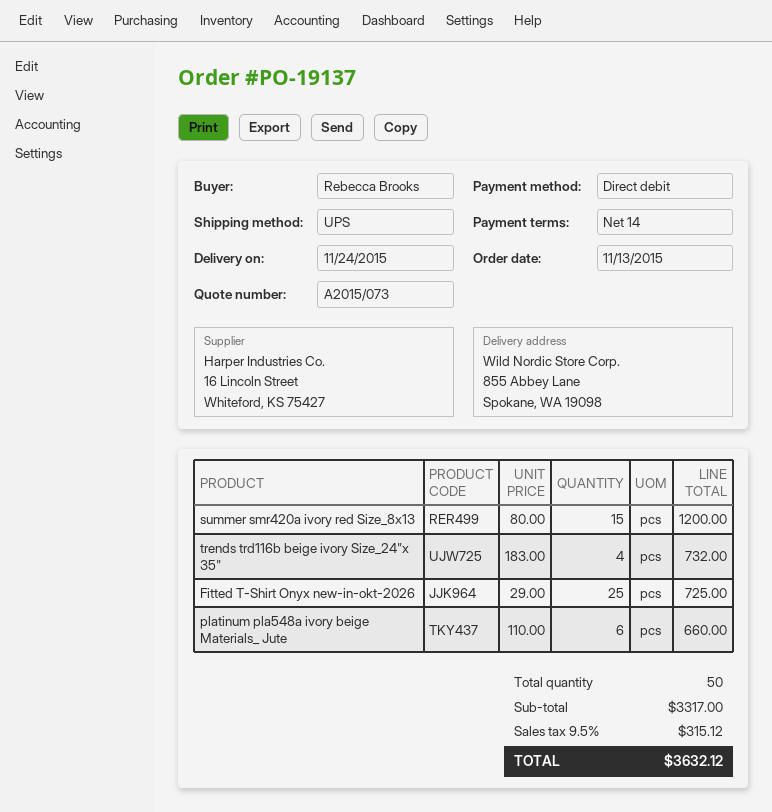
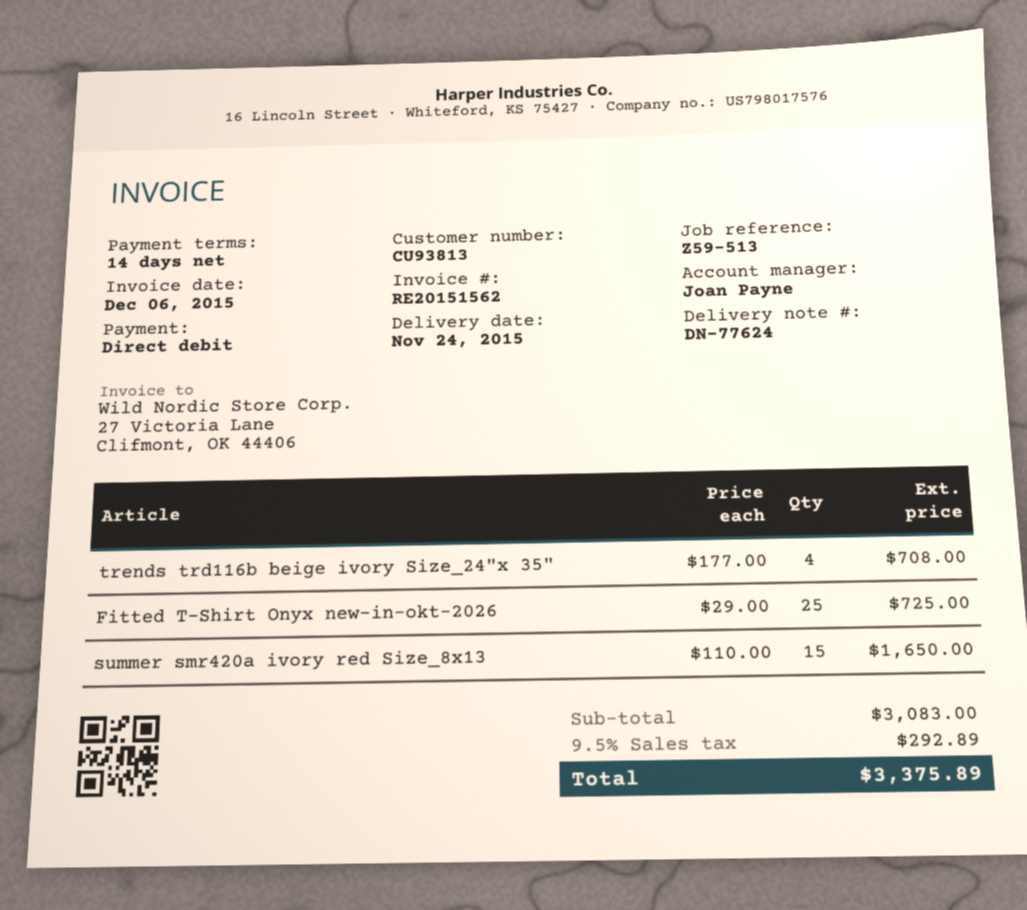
summer smr420a ivory red Size_8x13: 15 x 80.00 = 1200.00 -> 15 x 110.00 = 1650.00
trends trd116b beige ivory Size_24"x 35": 4 x 183.00 = 732.00 -> 4 x 177.00 = 708.00
platinum pla548a ivory beige Materials_ Jute: 6 x 110.00 = 660.00 -> none
subtotal: 3317.00 -> 3083.00
tax: 9.5% = 315.12 -> 9.5% = 292.89
total: 3632.12 -> 3375.89

